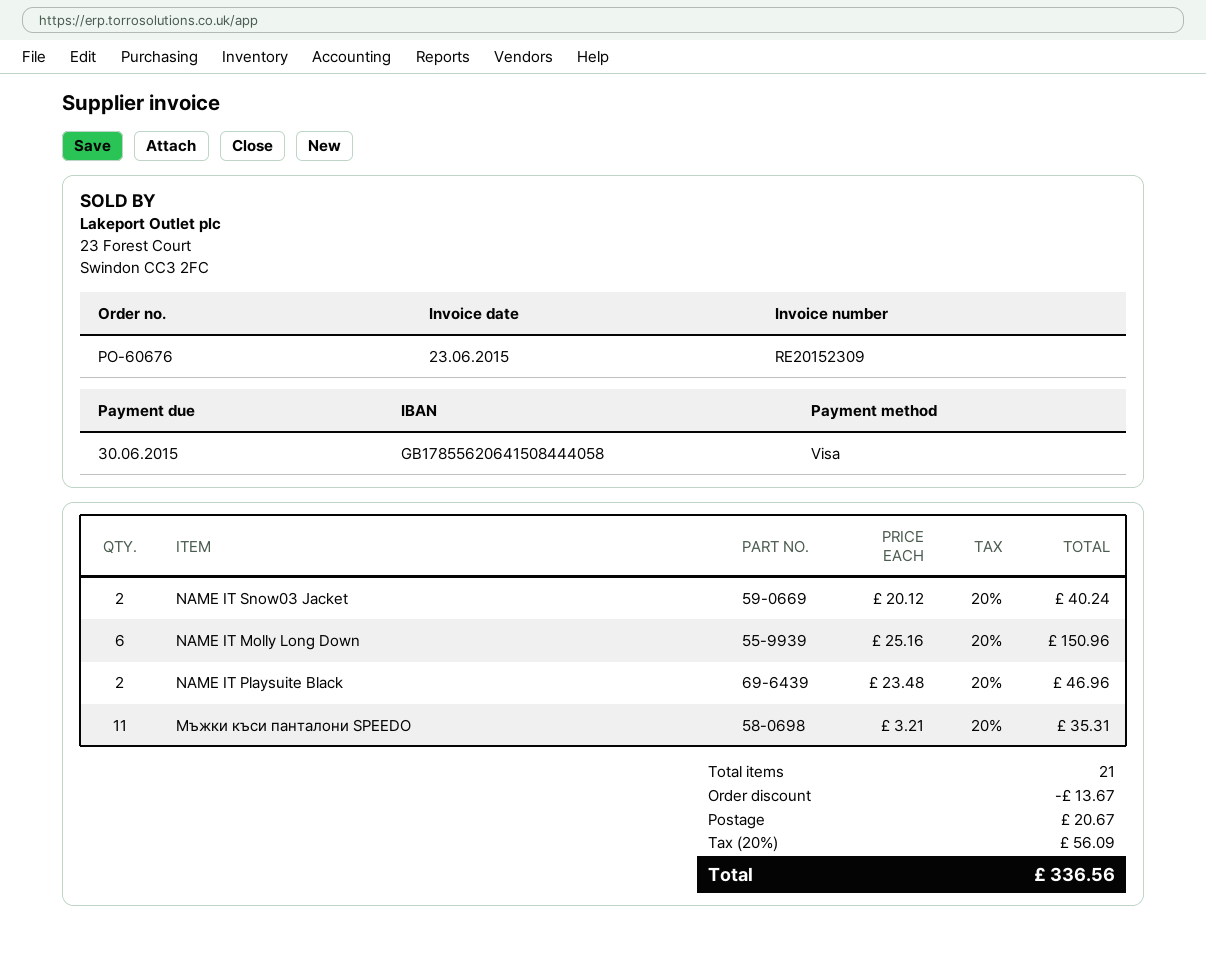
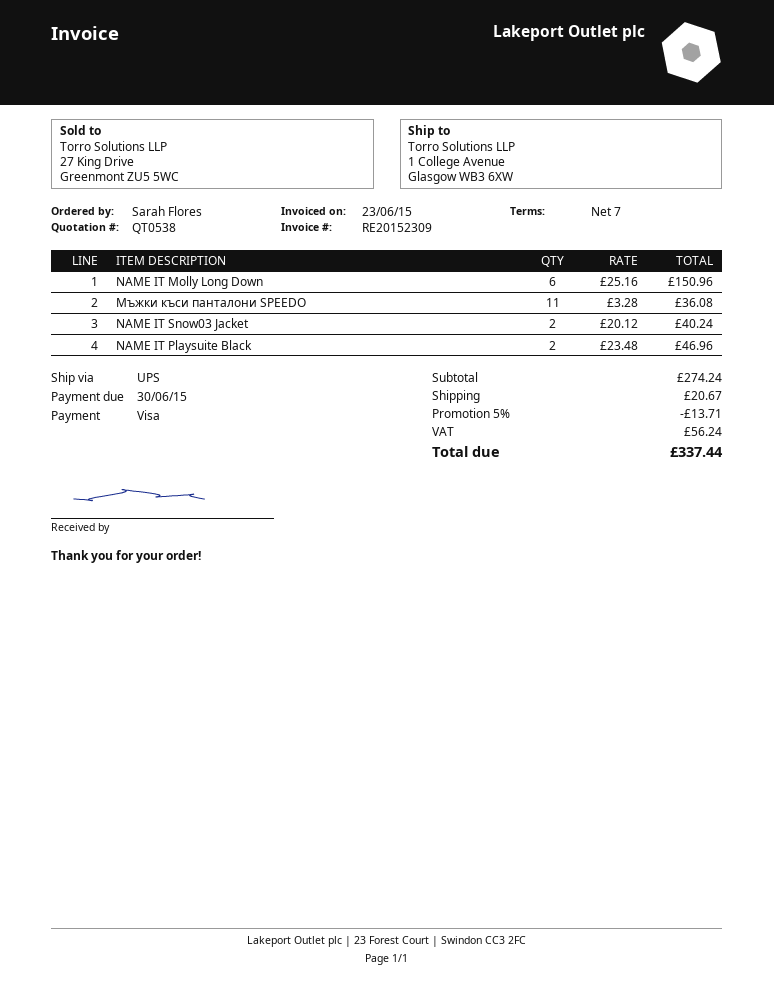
Мъжки къси панталони SPEEDO: 11 x 3.21 = 35.31 -> 11 x 3.28 = 36.08
discount: 13.67 -> 13.71
tax: 56.09 -> 56.24
total: 336.56 -> 337.44

